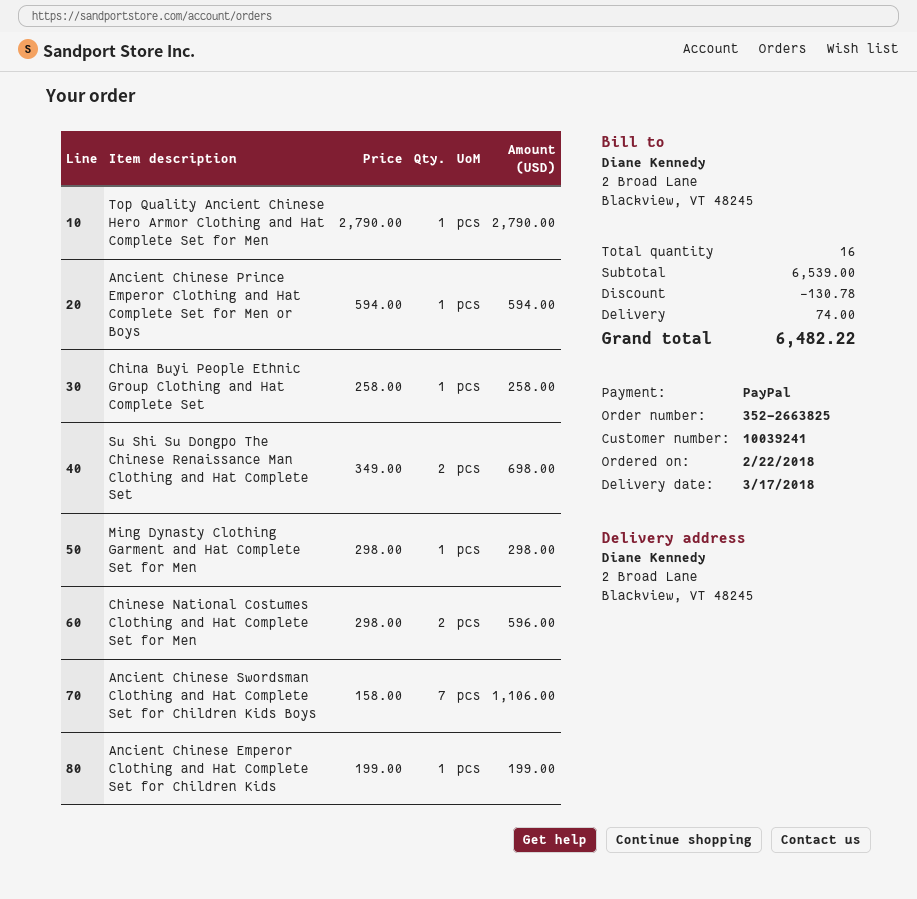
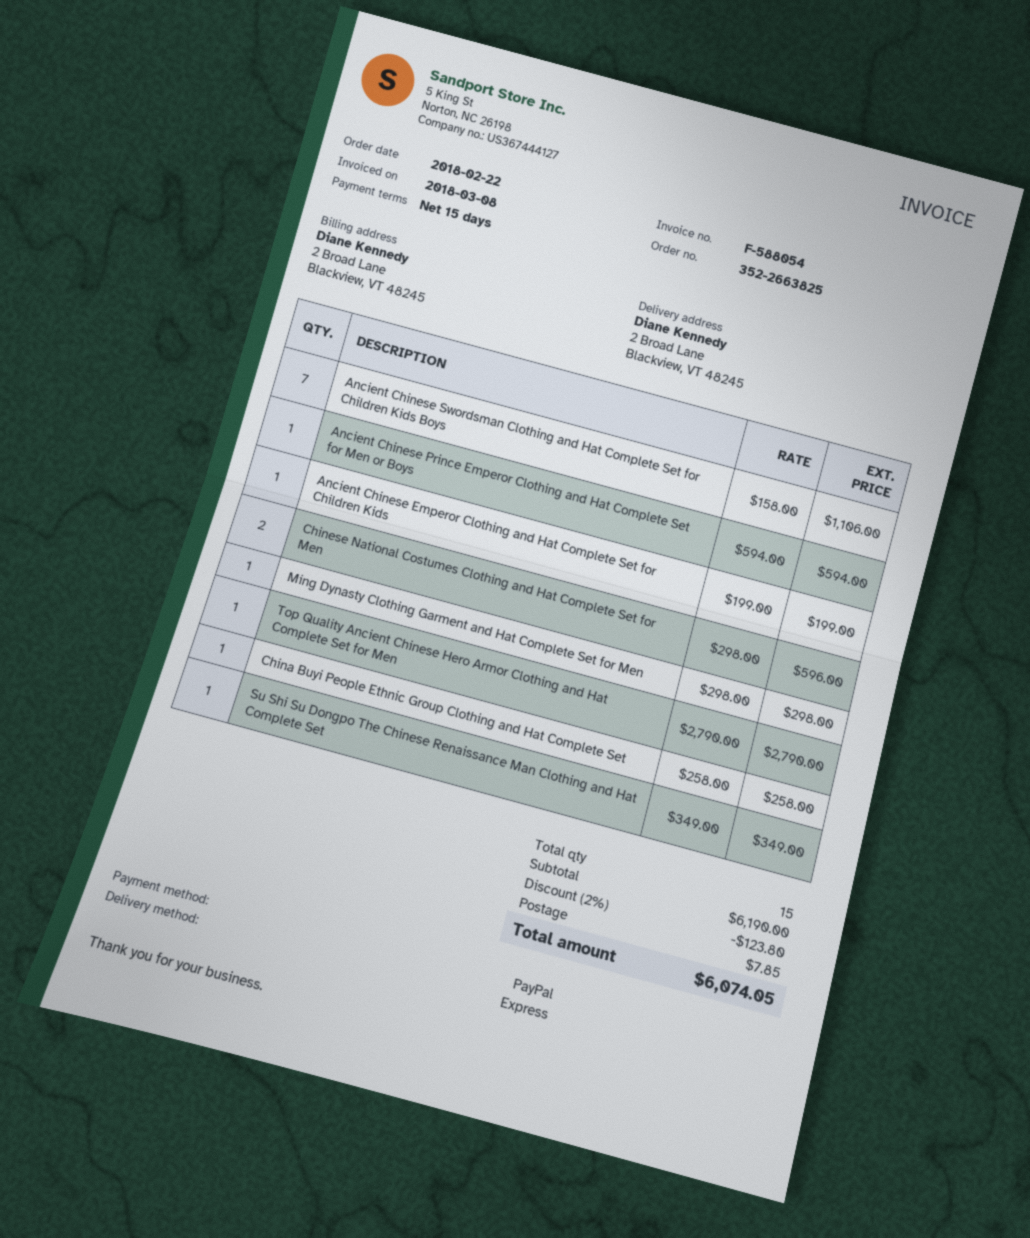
Su Shi Su Dongpo The Chinese Renaissance Man Clothing and Hat Complete Set: 2 x 349.00 = 698.00 -> 1 x 349.00 = 349.00
total quantity: 16 -> 15
subtotal: 6539.00 -> 6190.00
discount: 130.78 -> 123.80
shipping: 74.00 -> 7.85
total: 6482.22 -> 6074.05

